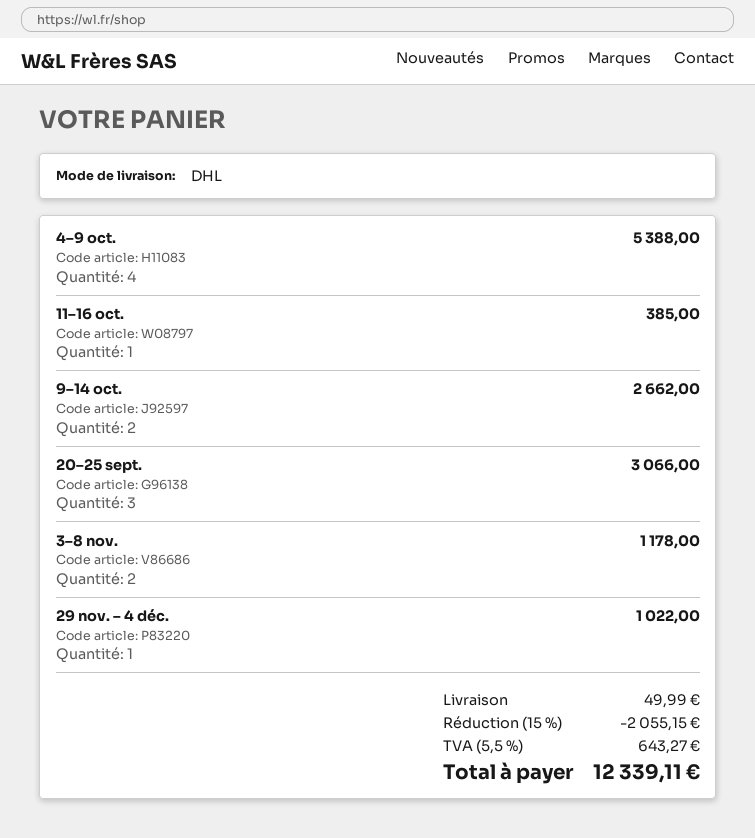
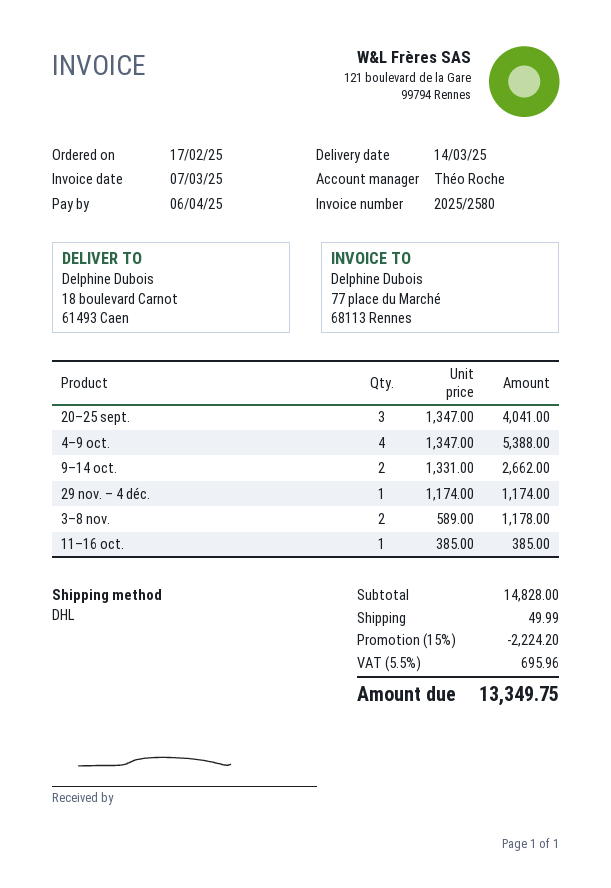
20–25 sept.: 3 for 3066.00 -> 3 for 4041.00
29 nov. – 4 déc.: 1 for 1022.00 -> 1 for 1174.00
discount: 15% = 2055.15 -> 15% = 2224.20
tax: 5.5% = 643.27 -> 5.5% = 695.96
total: 12339.11 -> 13349.75

